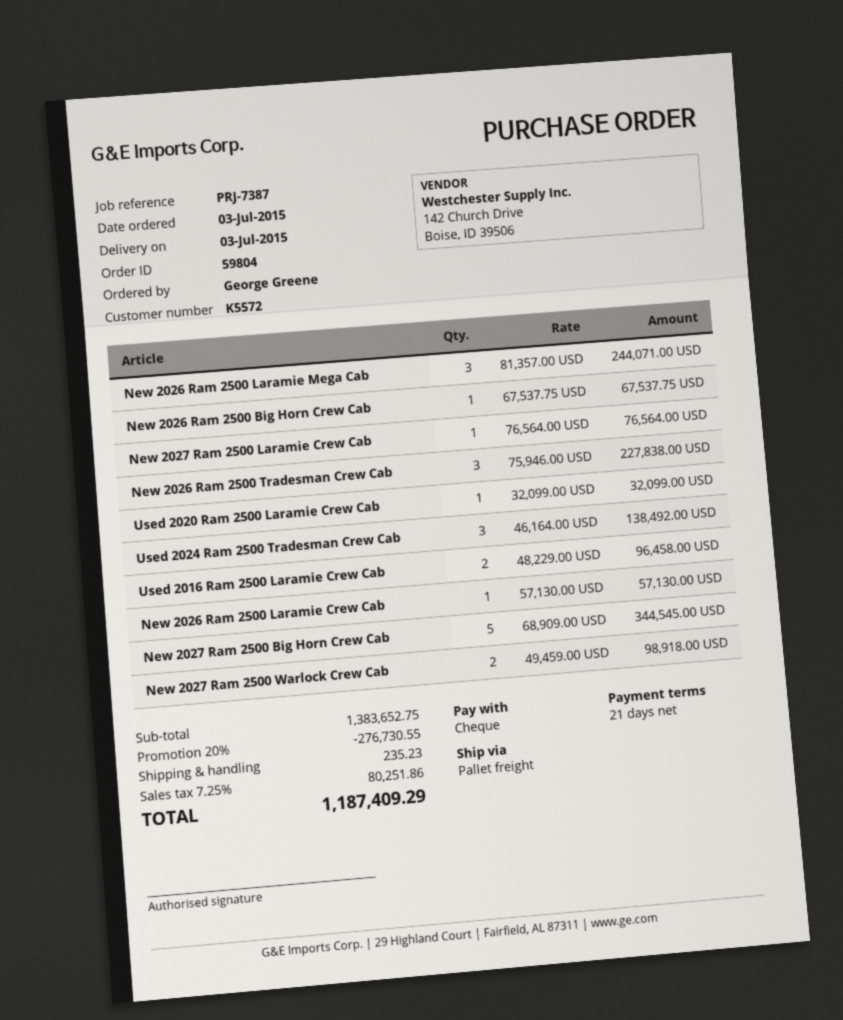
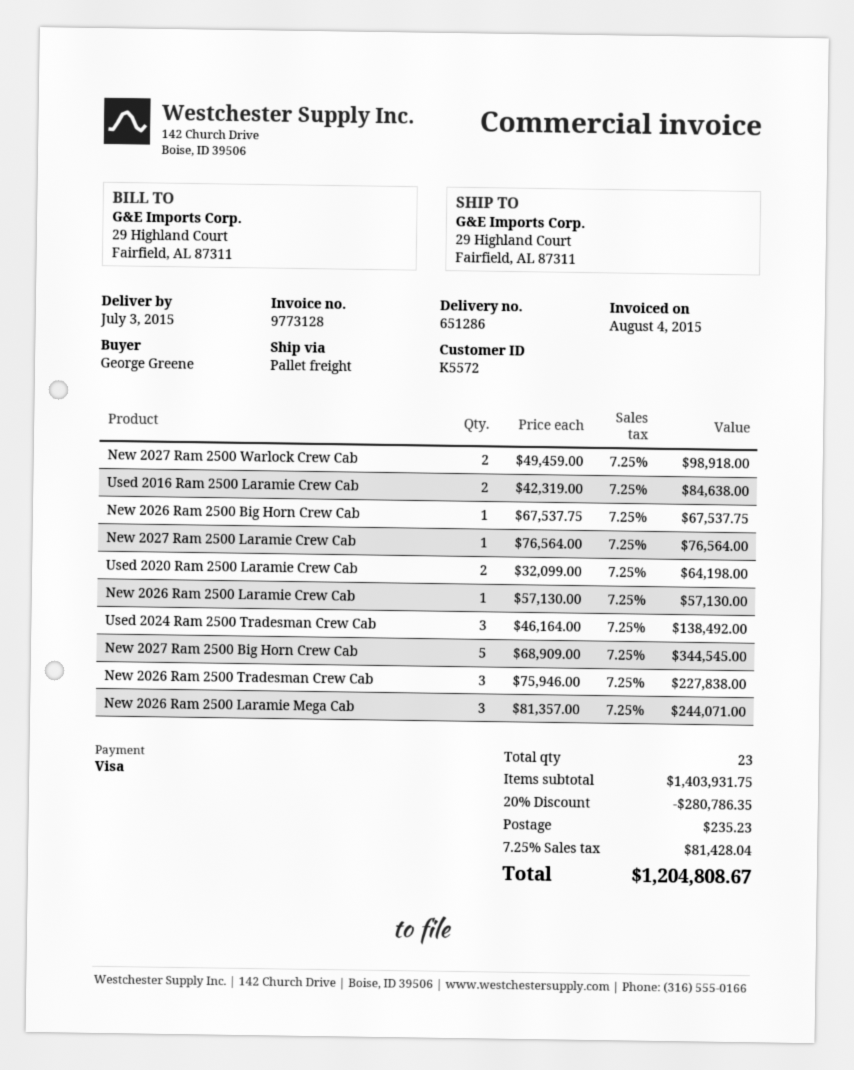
payment method: cheque -> Visa
Used 2020 Ram 2500 Laramie Crew Cab: 1 x 32099.00 = 32099.00 -> 2 x 32099.00 = 64198.00
Used 2016 Ram 2500 Laramie Crew Cab: 2 x 48229.00 = 96458.00 -> 2 x 42319.00 = 84638.00
subtotal: 1383652.75 -> 1403931.75
discount: 20% = 276730.55 -> 20% = 280786.35
tax: 7.25% = 80251.86 -> 7.25% = 81428.04
total: 1187409.29 -> 1204808.67

